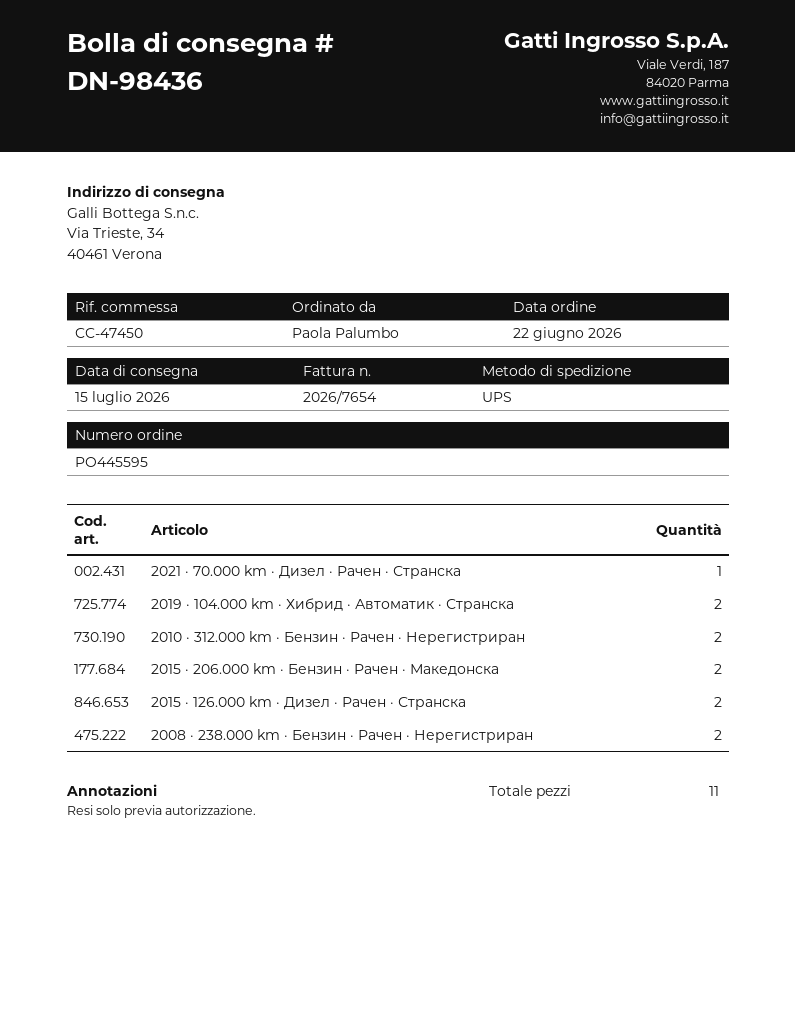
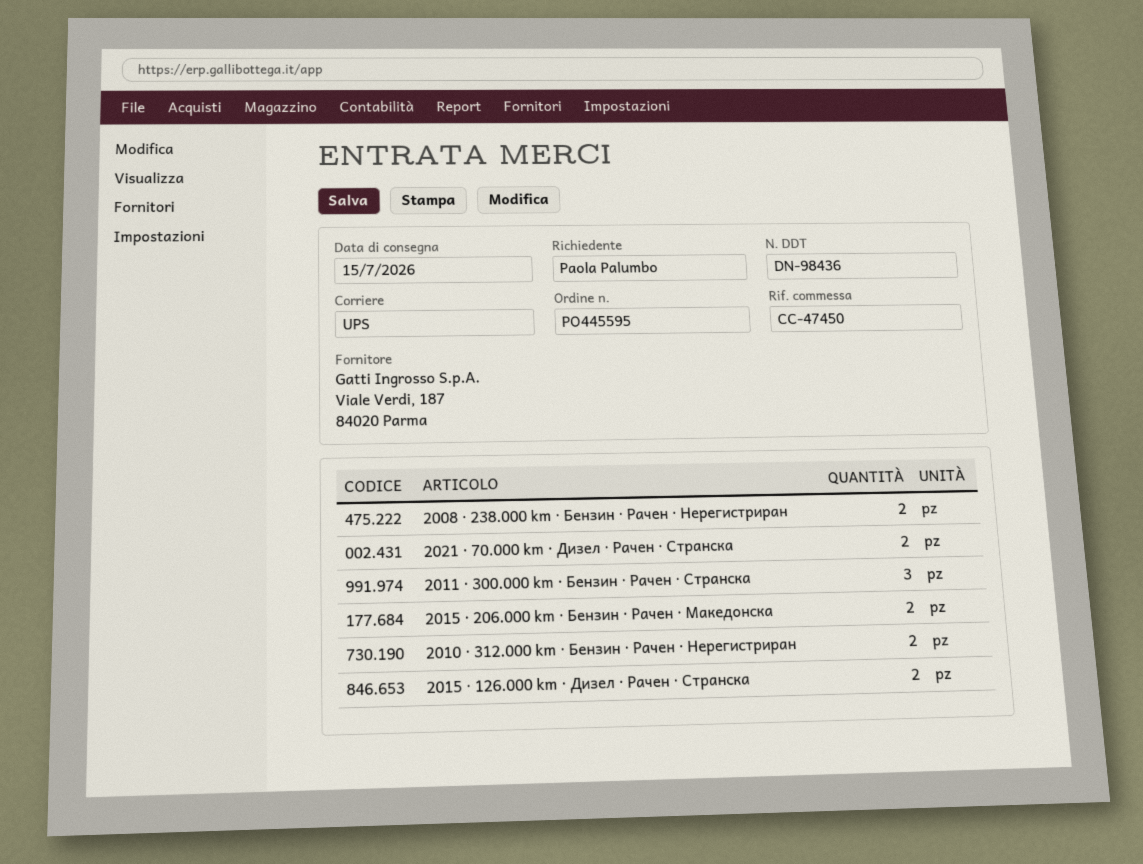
2021 · 70.000 km · Дизел · Рачен · Странска: 1 -> 2
2019 · 104.000 km · Хибрид · Автоматик · Странска: 2 -> none
2011 · 300.000 km · Бензин · Рачен · Странска: none -> 3

